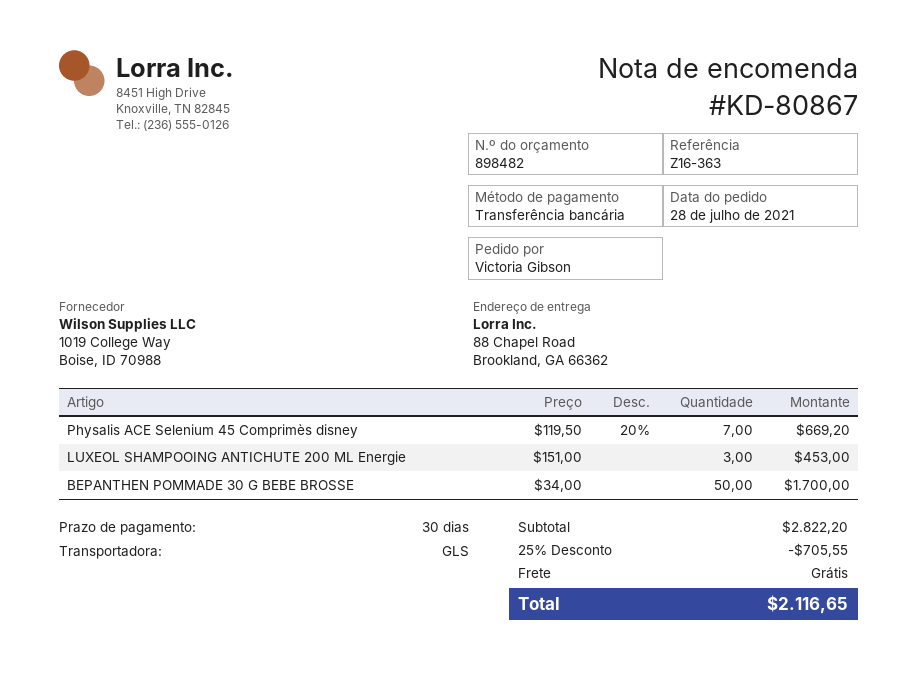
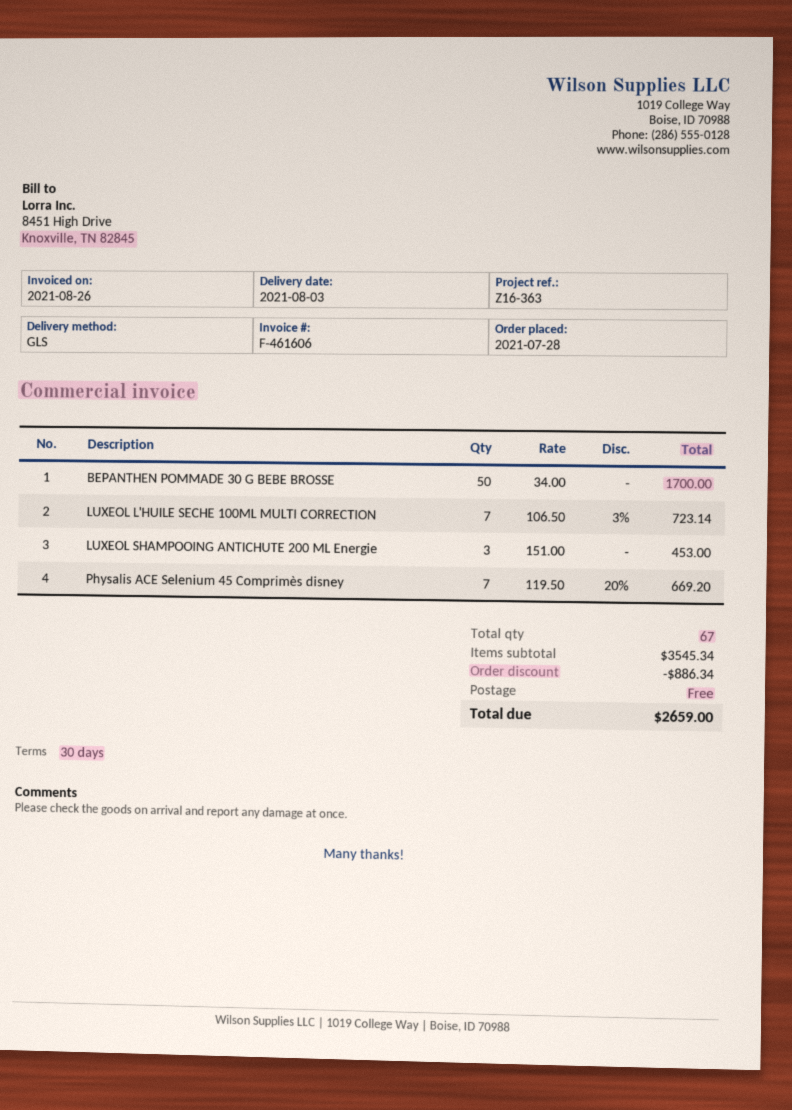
LUXEOL L'HUILE SECHE 100ML MULTI CORRECTION: none -> 7 x 106.50 - 3% = 723.14
subtotal: 2822.20 -> 3545.34
discount: 705.55 -> 886.34
total: 2116.65 -> 2659.00

